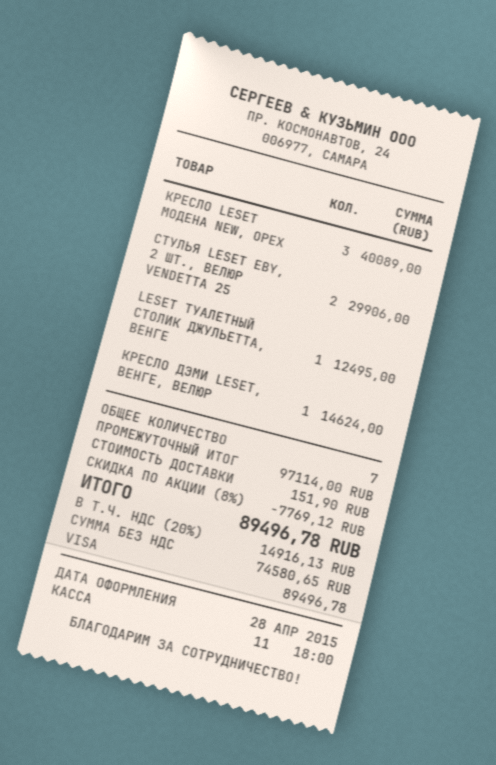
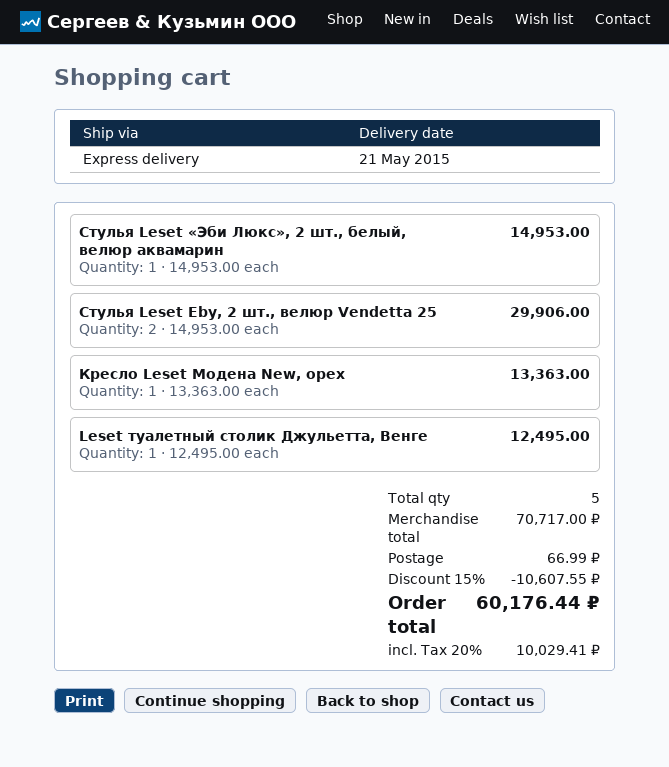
КРЕСЛО LESET МОДЕНА NEW, ОРЕХ: 3 for 40089.00 -> 1 for 13363.00
КРЕСЛО ДЭМИ LESET, ВЕНГЕ, ВЕЛЮР: 1 for 14624.00 -> none
Стулья Leset «Эби Люкс», 2 шт., белый, велюр аквамарин: none -> 1 for 14953.00
total quantity: 7 -> 5
subtotal: 97114.00 -> 70717.00
discount: 8% = 7769.12 -> 15% = 10607.55
shipping: 151.90 -> 66.99
tax: 20% = 14916.13 -> 20% = 10029.41
total: 89496.78 -> 60176.44

